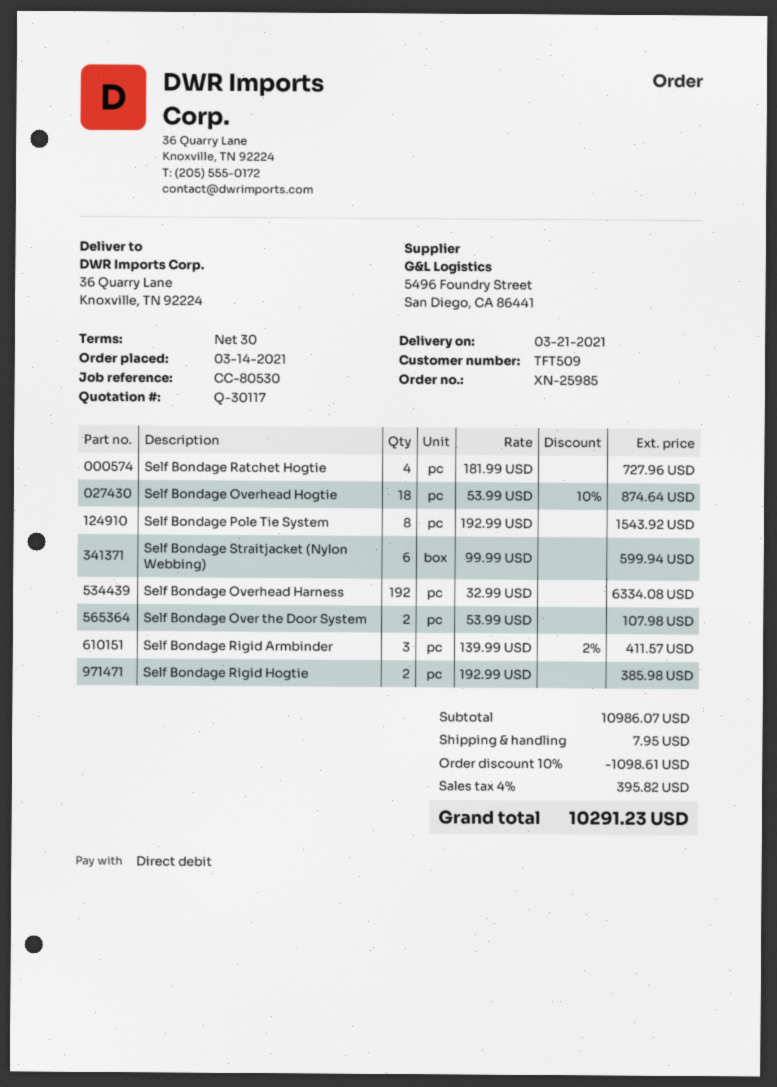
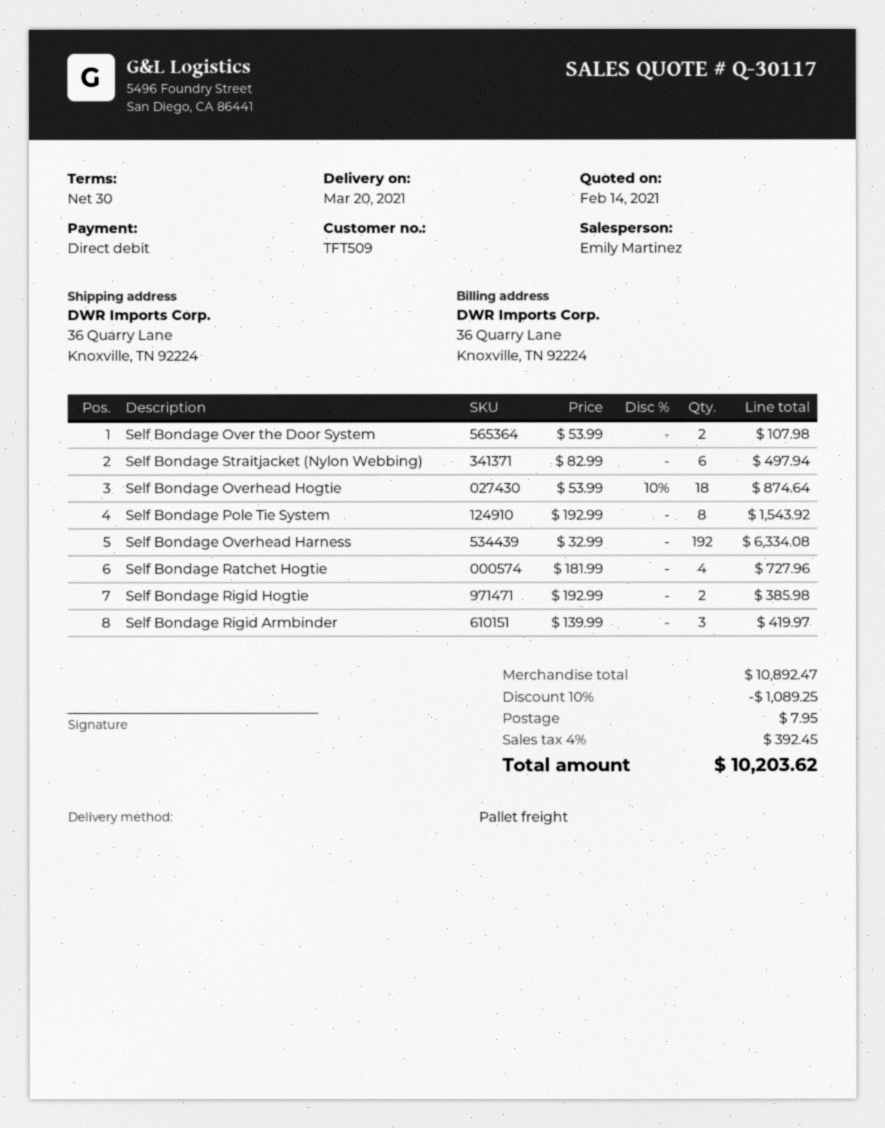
delivery date: 2021-03-21 -> 2021-03-20
Self Bondage Straitjacket (Nylon Webbing): 6 x 99.99 = 599.94 -> 6 x 82.99 = 497.94
Self Bondage Rigid Armbinder: 3 x 139.99 - 2% = 411.57 -> 3 x 139.99 = 419.97
subtotal: 10986.07 -> 10892.47
discount: 10% = 1098.61 -> 10% = 1089.25
tax: 4% = 395.82 -> 4% = 392.45
total: 10291.23 -> 10203.62

